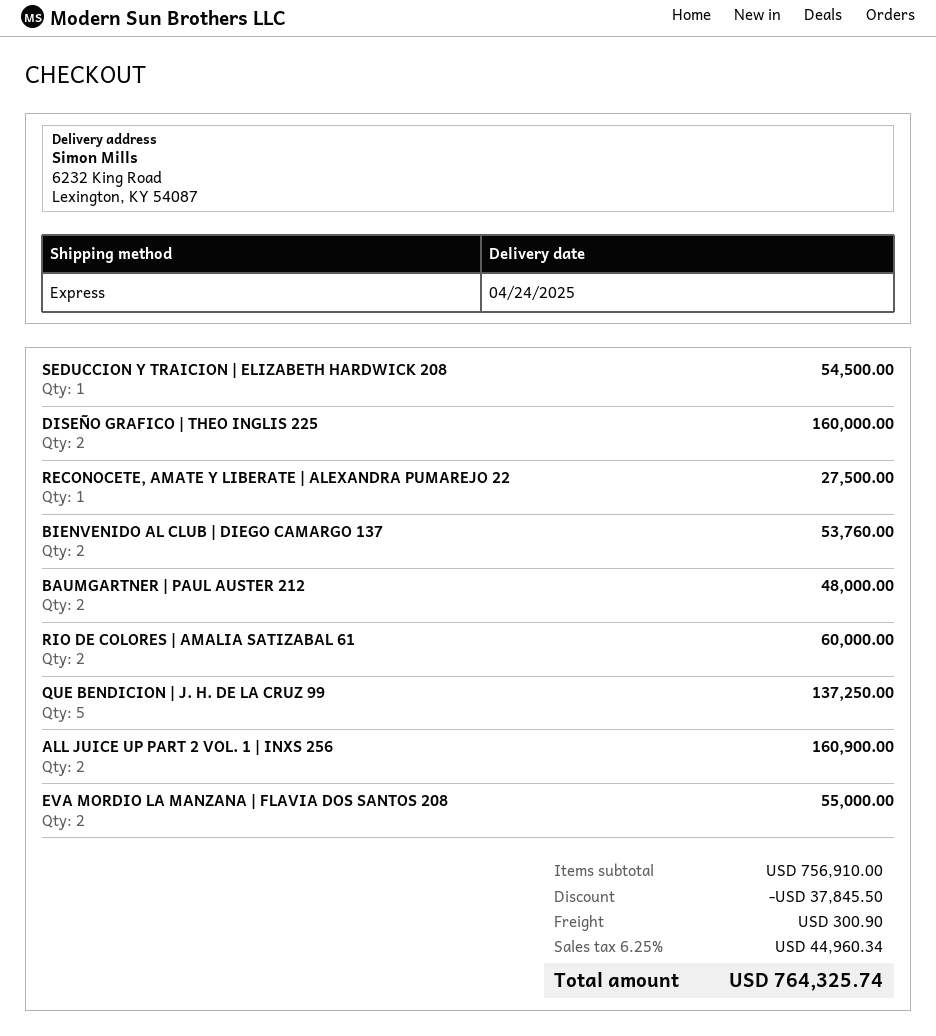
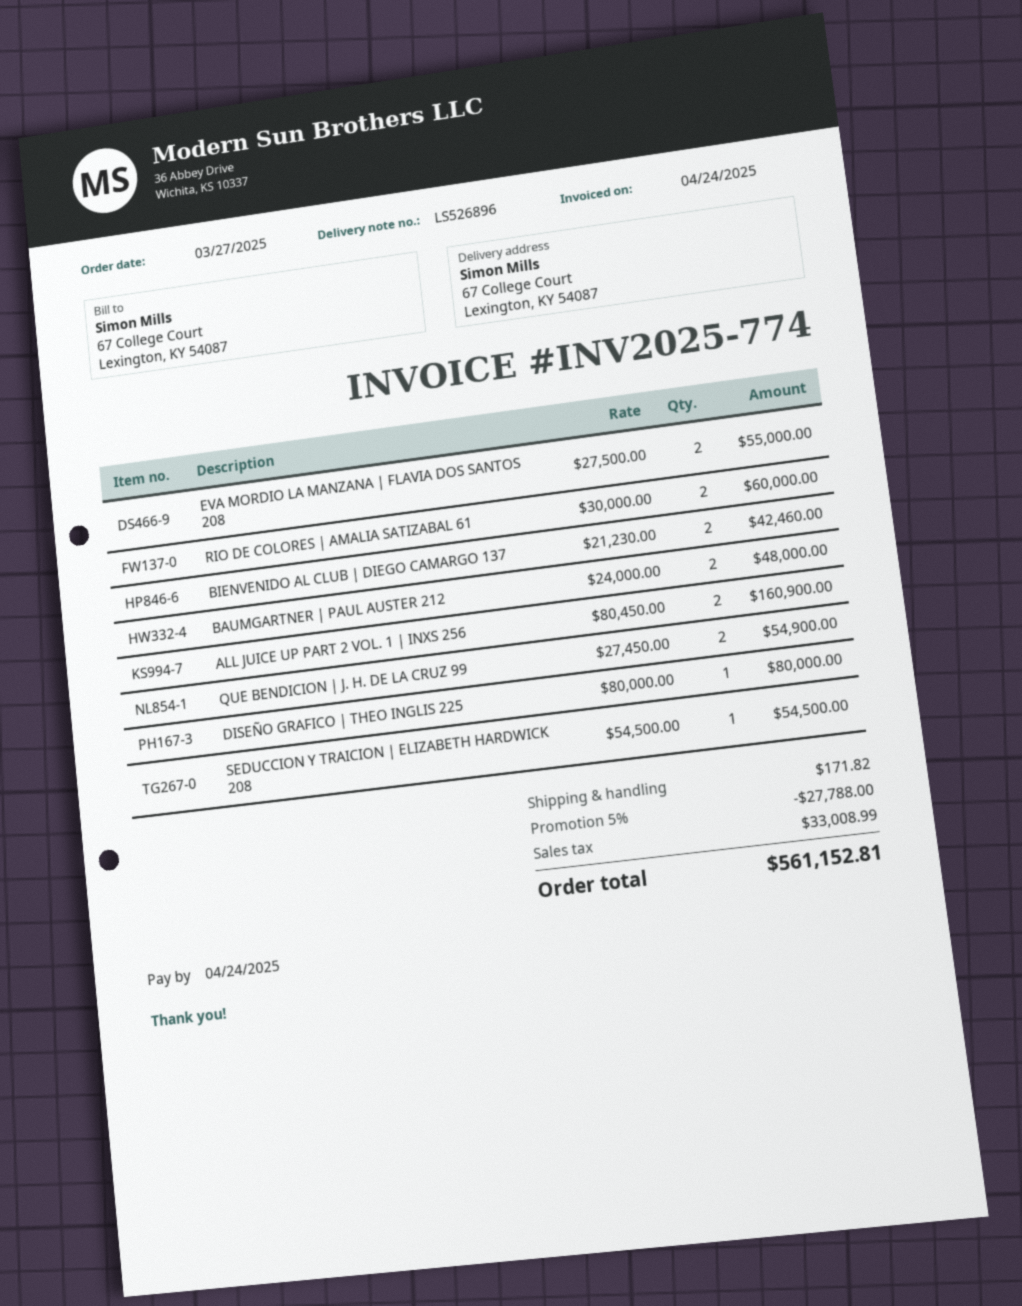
ship to: 6232 King Road, Lexington, KY 54087 -> 67 College Court, Lexington, KY 54087
DISEÑO GRAFICO | THEO INGLIS 225: 2 for 160000.00 -> 1 for 80000.00
RECONOCETE, AMATE Y LIBERATE | ALEXANDRA PUMAREJO 22: 1 for 27500.00 -> none
BIENVENIDO AL CLUB | DIEGO CAMARGO 137: 2 for 53760.00 -> 2 for 42460.00
QUE BENDICION | J. H. DE LA CRUZ 99: 5 for 137250.00 -> 2 for 54900.00
discount: 37845.50 -> 27788.00
shipping: 300.90 -> 171.82
tax: 44960.34 -> 33008.99
total: 764325.74 -> 561152.81

